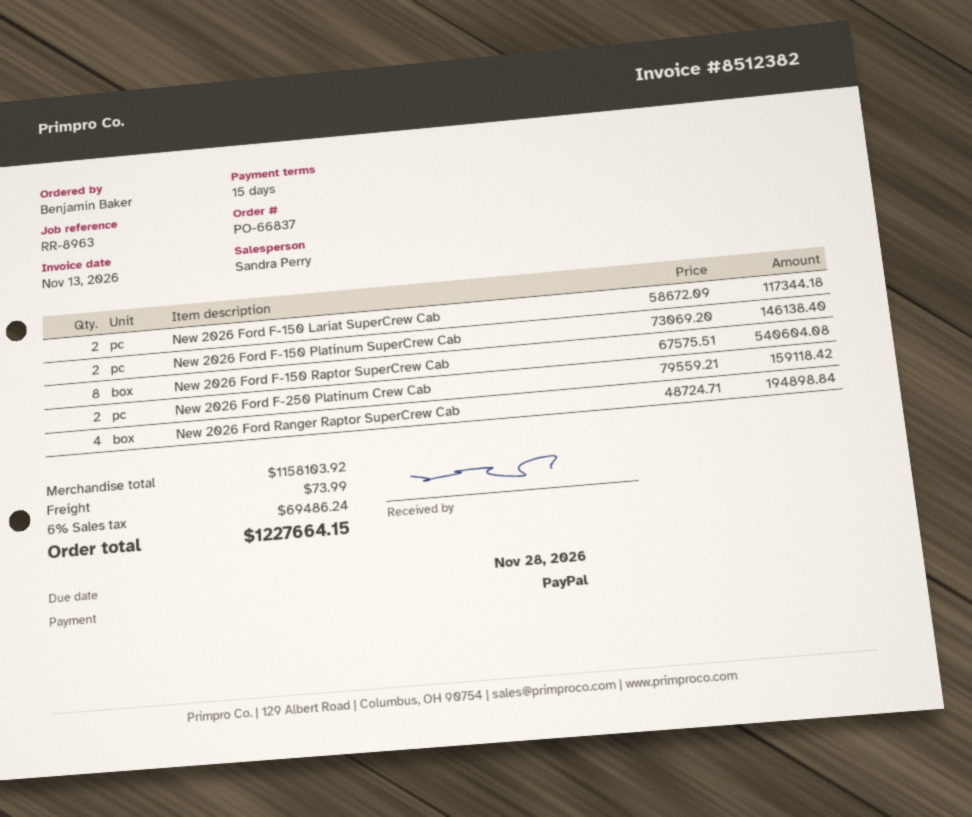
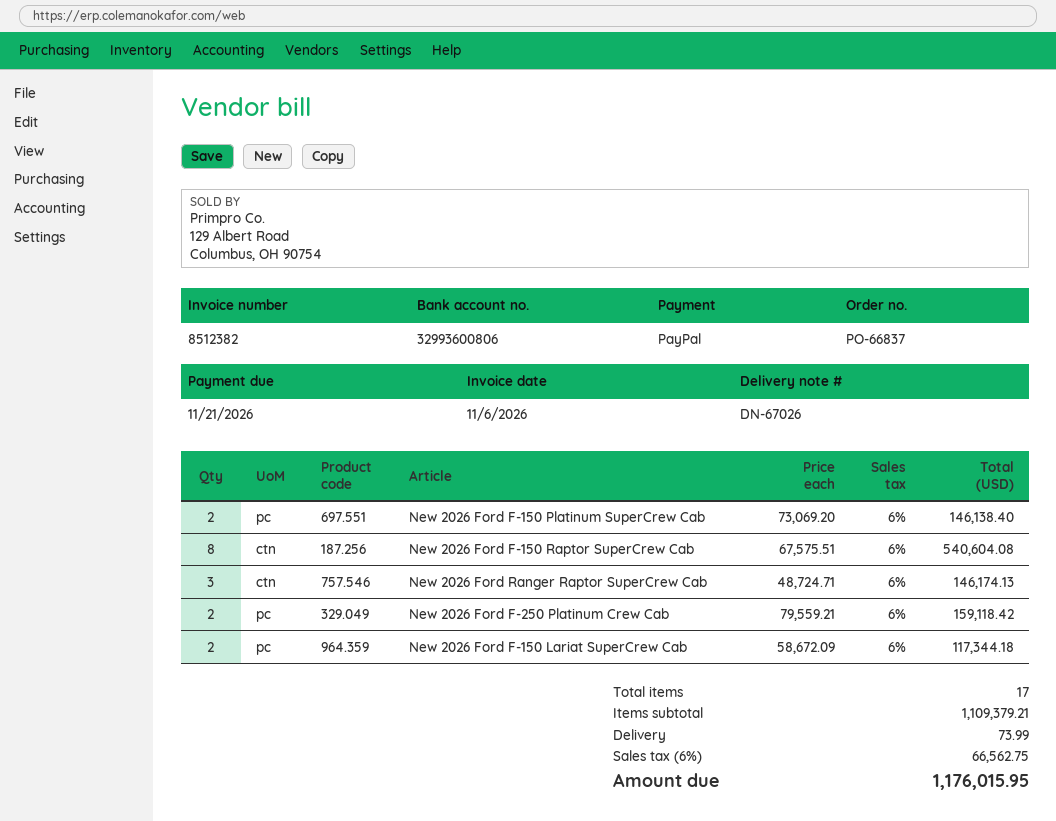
invoice date: 2026-11-13 -> 2026-11-06
due date: 2026-11-28 -> 2026-11-21
New 2026 Ford Ranger Raptor SuperCrew Cab: 4 x 48724.71 = 194898.84 -> 3 x 48724.71 = 146174.13
subtotal: 1158103.92 -> 1109379.21
tax: 6% = 69486.24 -> 6% = 66562.75
total: 1227664.15 -> 1176015.95

